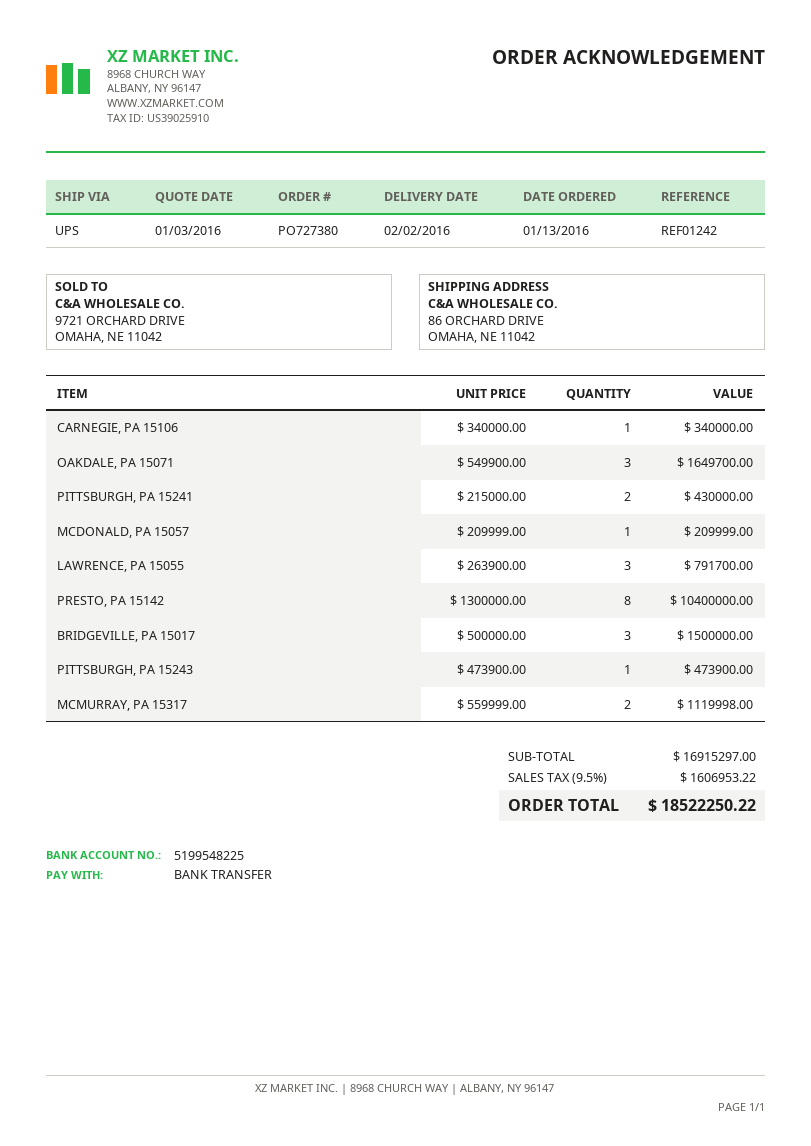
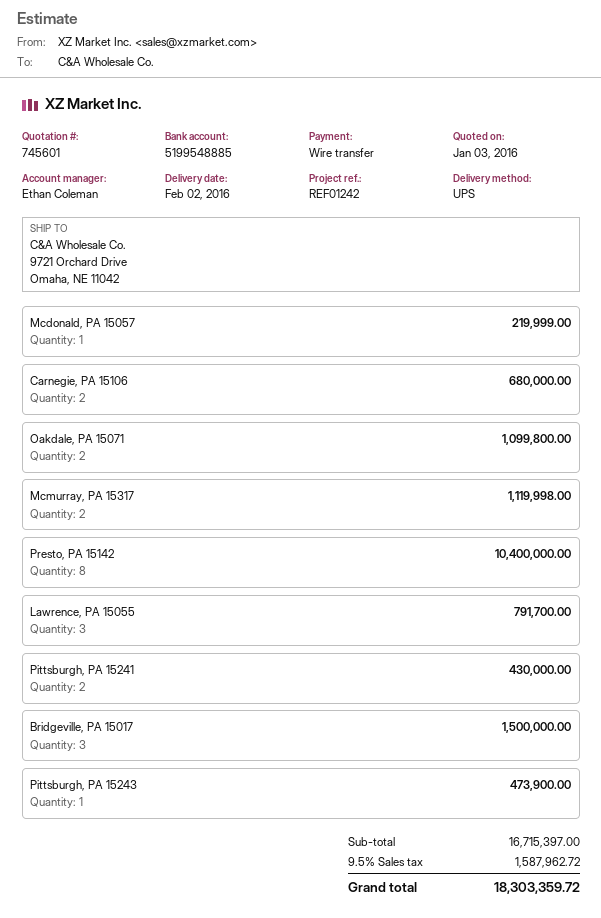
bank account: 5199548225 -> 5199548885
ship to: 86 ORCHARD DRIVE, OMAHA, NE 11042 -> 9721 Orchard Drive, Omaha, NE 11042
CARNEGIE, PA 15106: 1 for 340000.00 -> 2 for 680000.00
OAKDALE, PA 15071: 3 for 1649700.00 -> 2 for 1099800.00
MCDONALD, PA 15057: 1 for 209999.00 -> 1 for 219999.00
subtotal: 16915297.00 -> 16715397.00
tax: 9.5% = 1606953.22 -> 9.5% = 1587962.72
total: 18522250.22 -> 18303359.72

